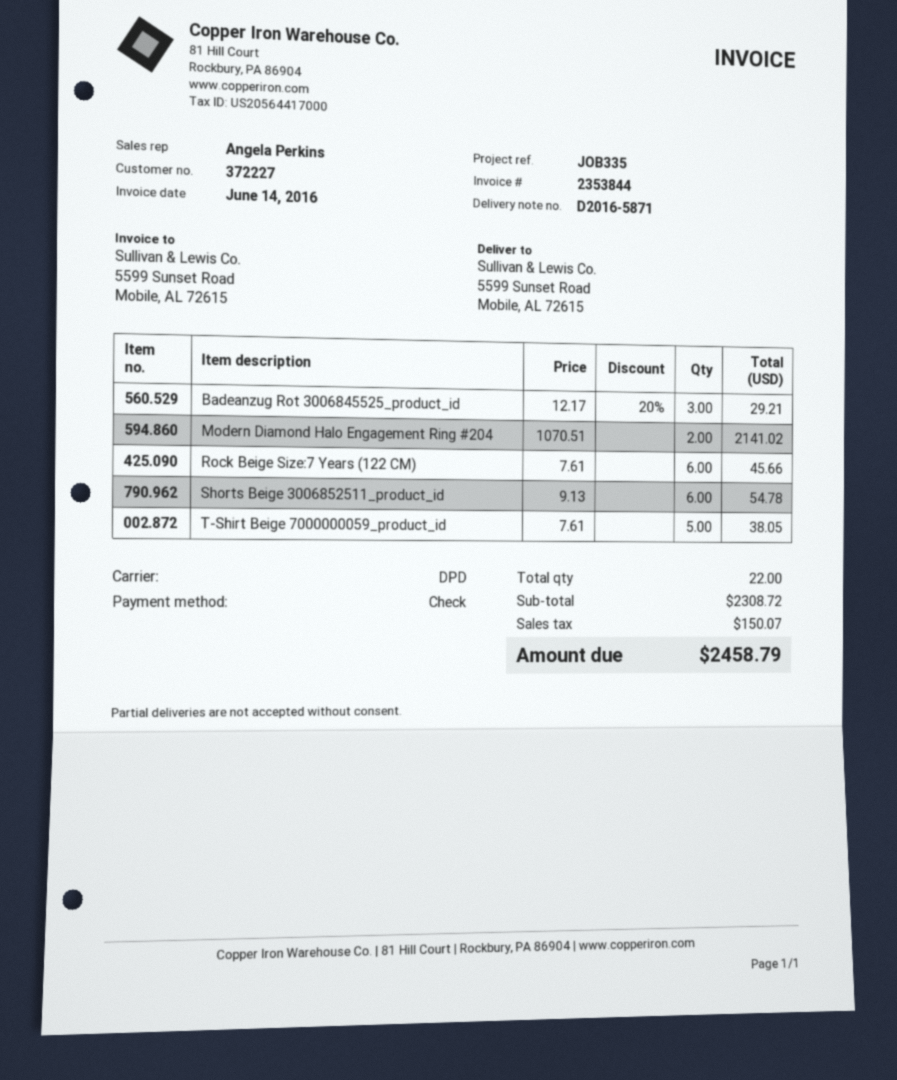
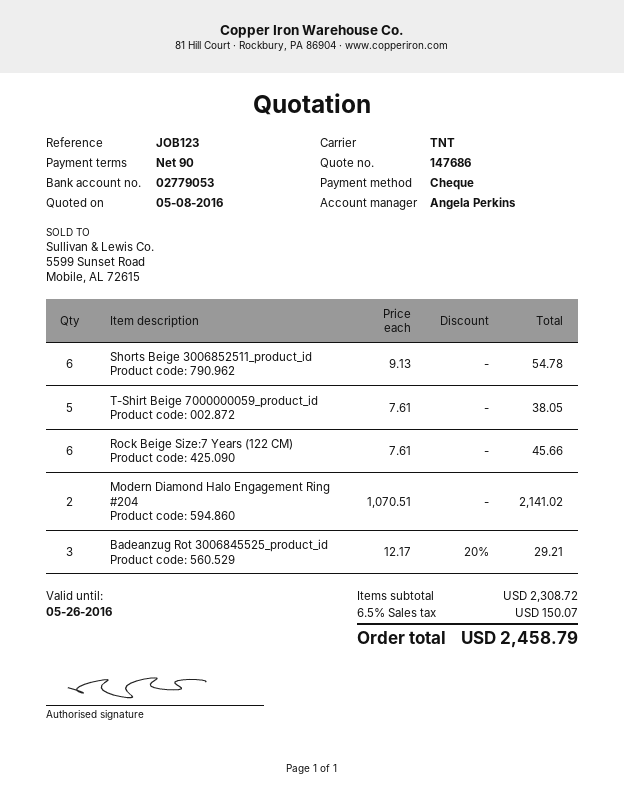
reference: JOB335 -> JOB123
shipping method: DPD -> TNT

